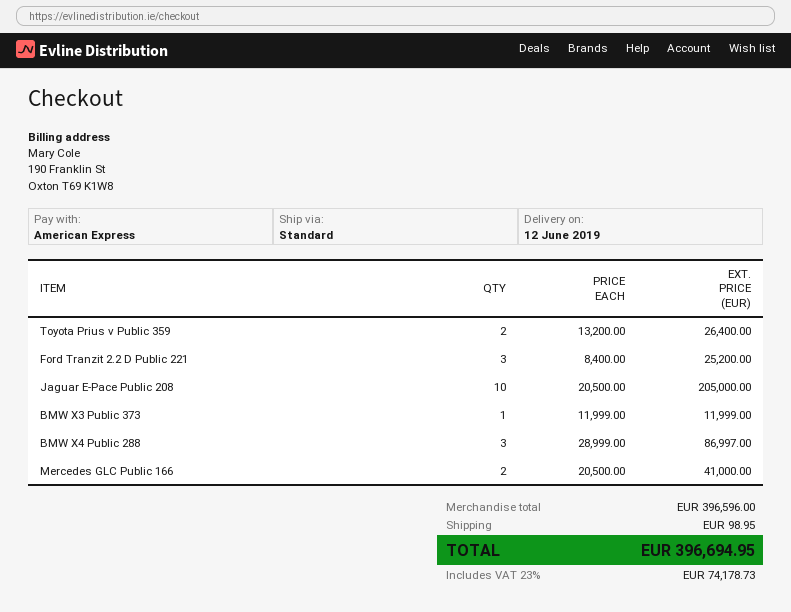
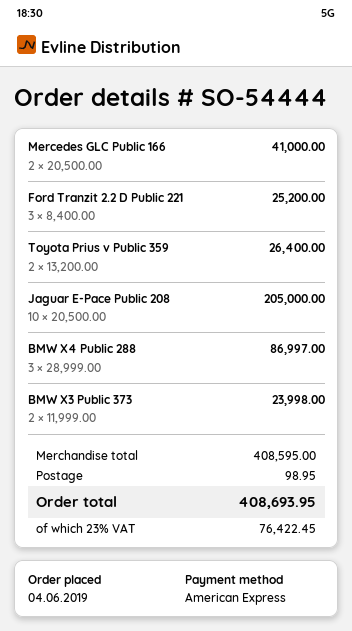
BMW X3 Public 373: 1 x 11999.00 = 11999.00 -> 2 x 11999.00 = 23998.00
subtotal: 396596.00 -> 408595.00
tax: 23% = 74178.73 -> 23% = 76422.45
total: 396694.95 -> 408693.95

